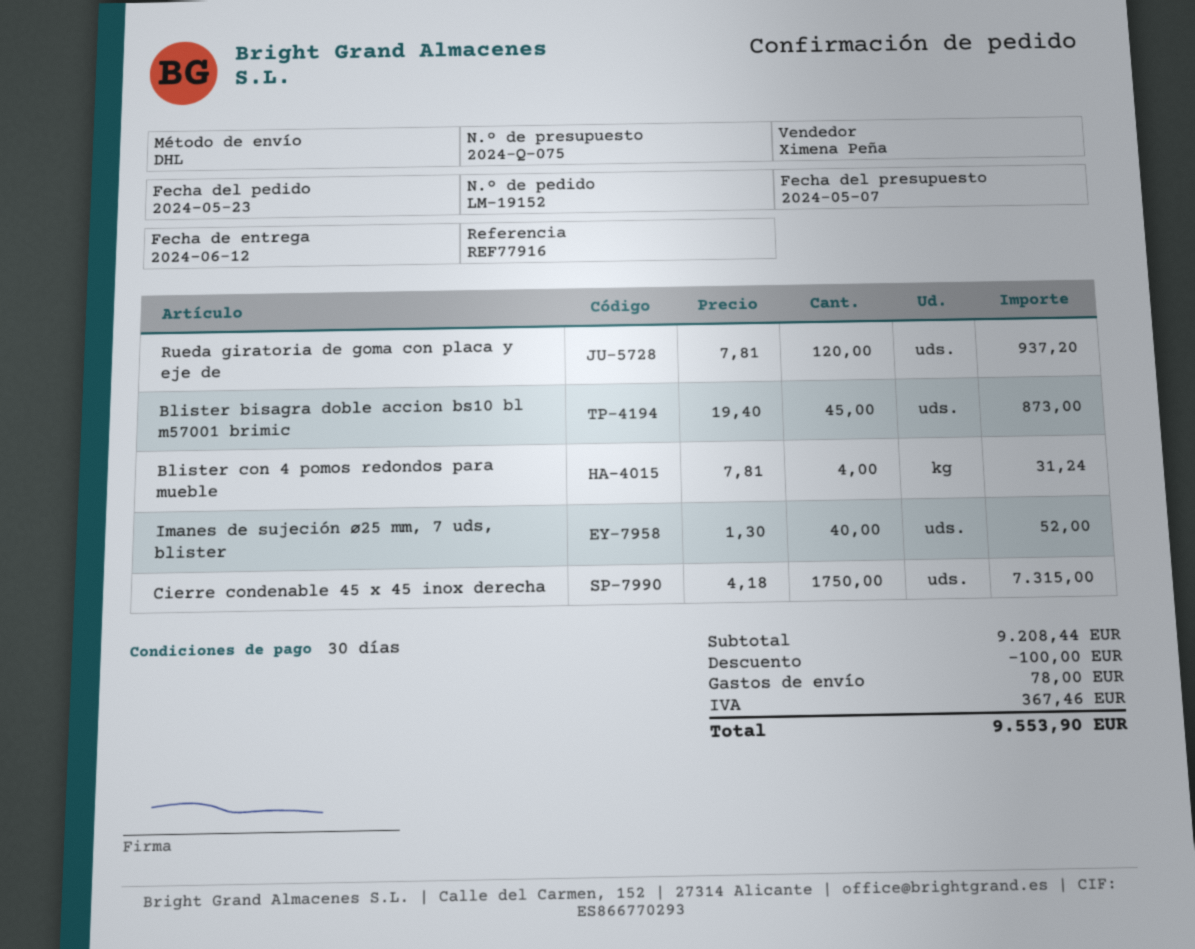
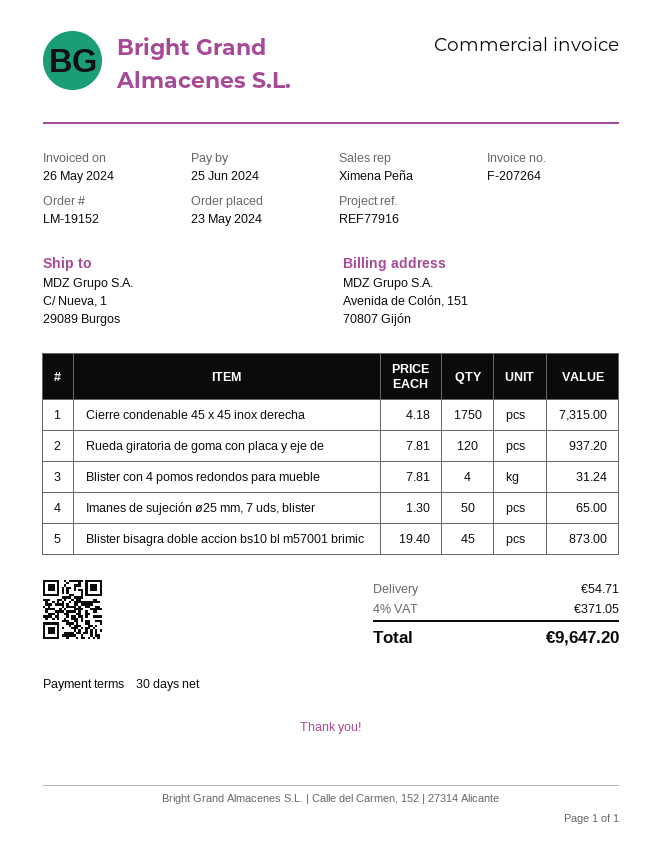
Imanes de sujeción ø25 mm, 7 uds, blister: 40 x 1.30 = 52.00 -> 50 x 1.30 = 65.00
discount: 100.00 -> none
shipping: 78.00 -> 54.71
tax: 367.46 -> 371.05
total: 9553.90 -> 9647.20

